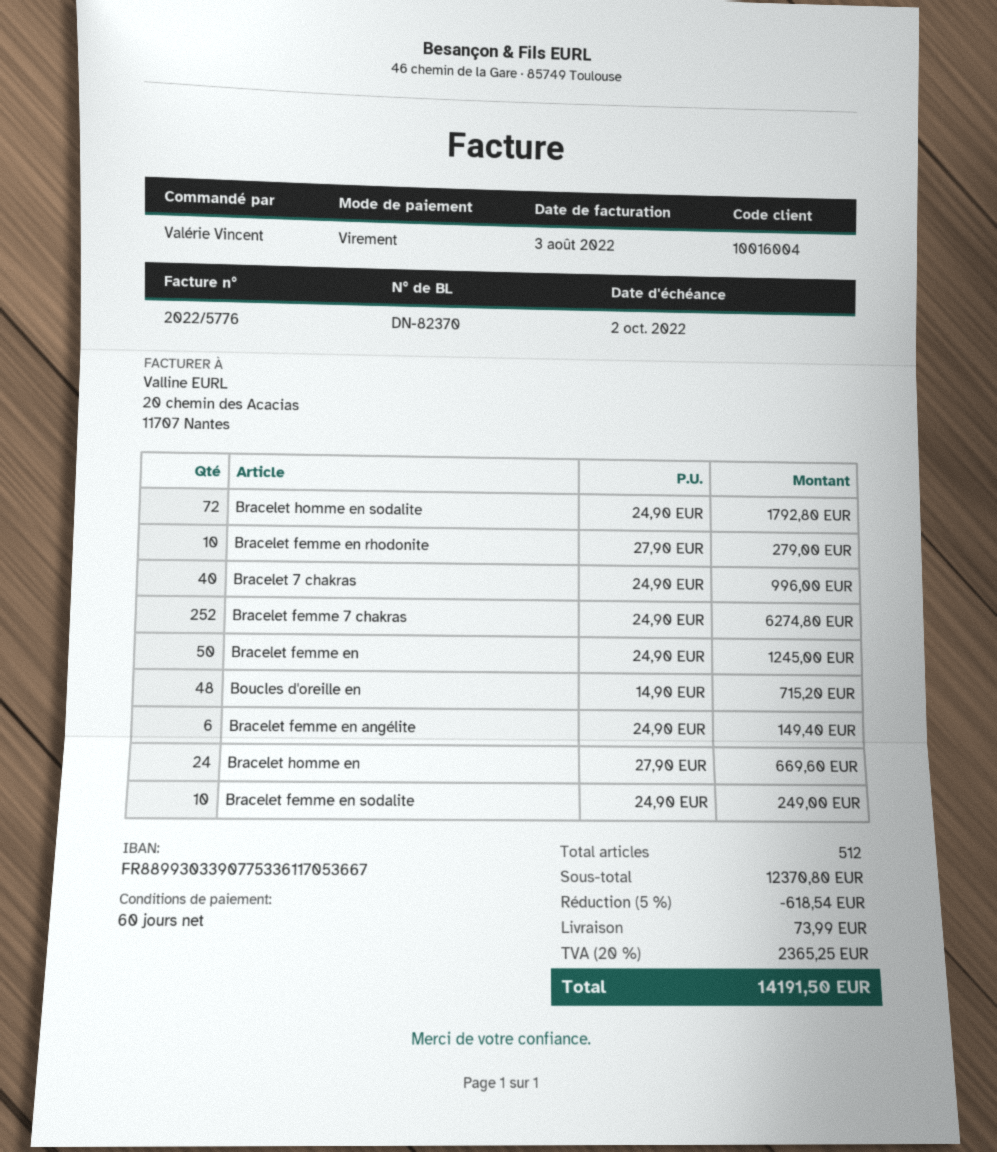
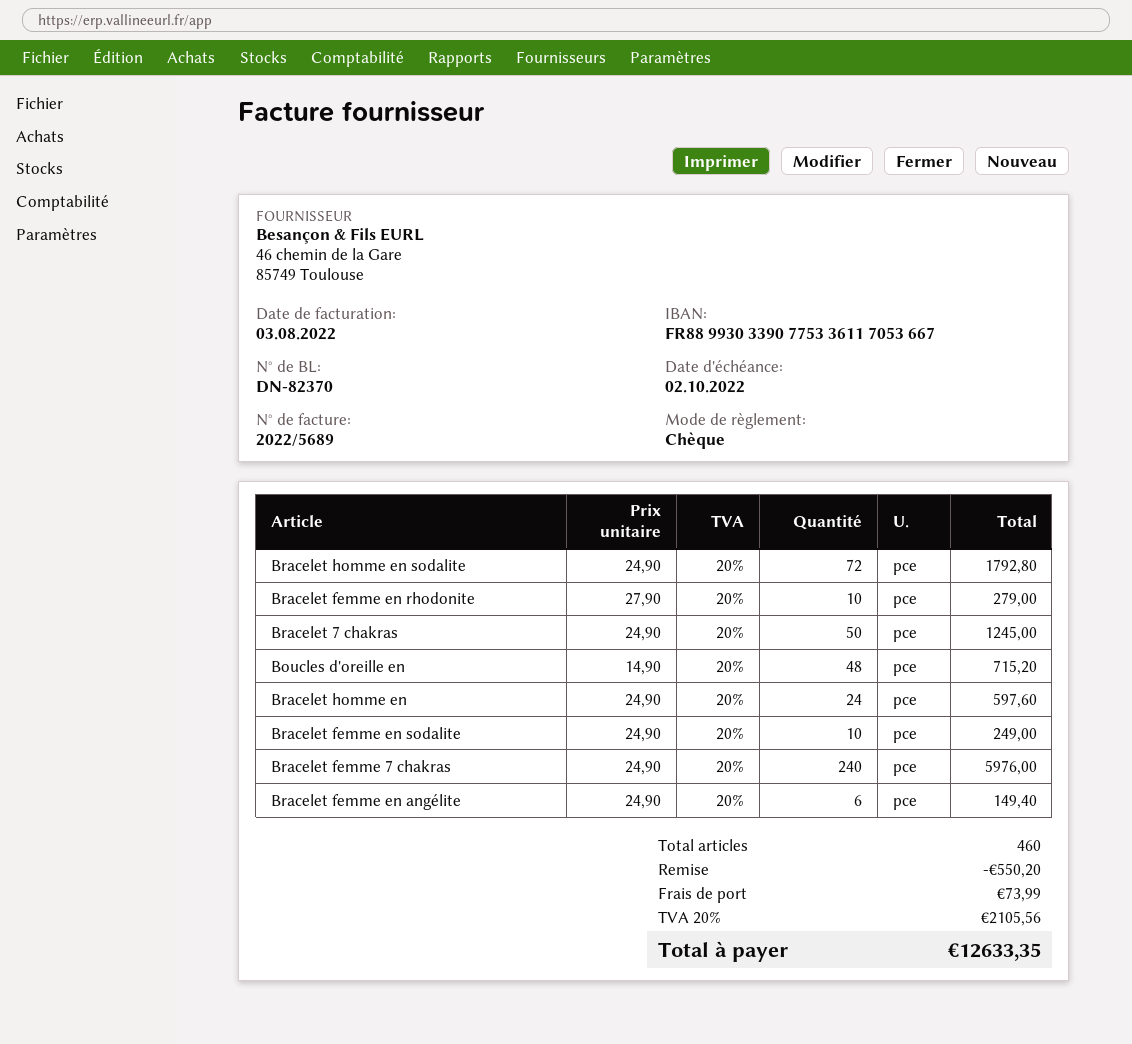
invoice number: 2022/5776 -> 2022/5689
payment method: bank transfer -> cheque
Bracelet 7 chakras: 40 x 24.90 = 996.00 -> 50 x 24.90 = 1245.00
Bracelet femme 7 chakras: 252 x 24.90 = 6274.80 -> 240 x 24.90 = 5976.00
Bracelet femme en: 50 x 24.90 = 1245.00 -> none
Bracelet homme en: 24 x 27.90 = 669.60 -> 24 x 24.90 = 597.60
total quantity: 512 -> 460
discount: 618.54 -> 550.20
tax: 20% = 2365.25 -> 20% = 2105.56
total: 14191.50 -> 12633.35

